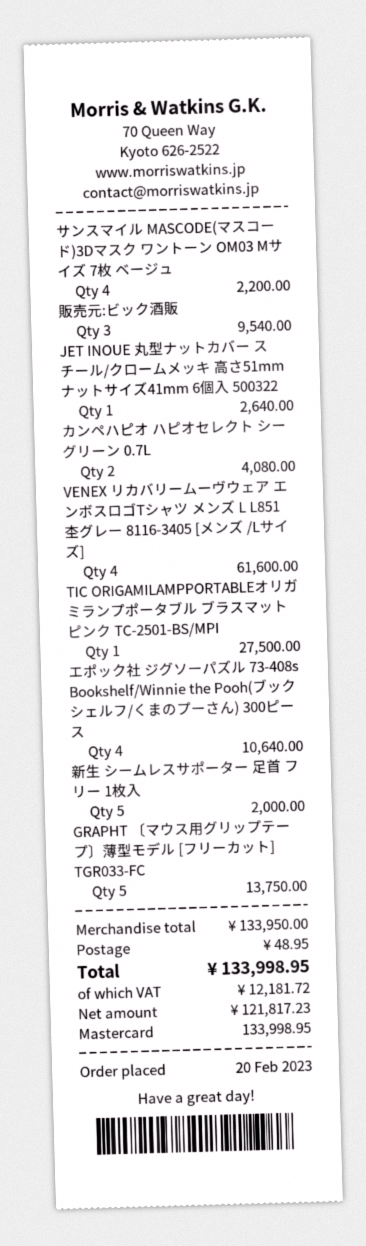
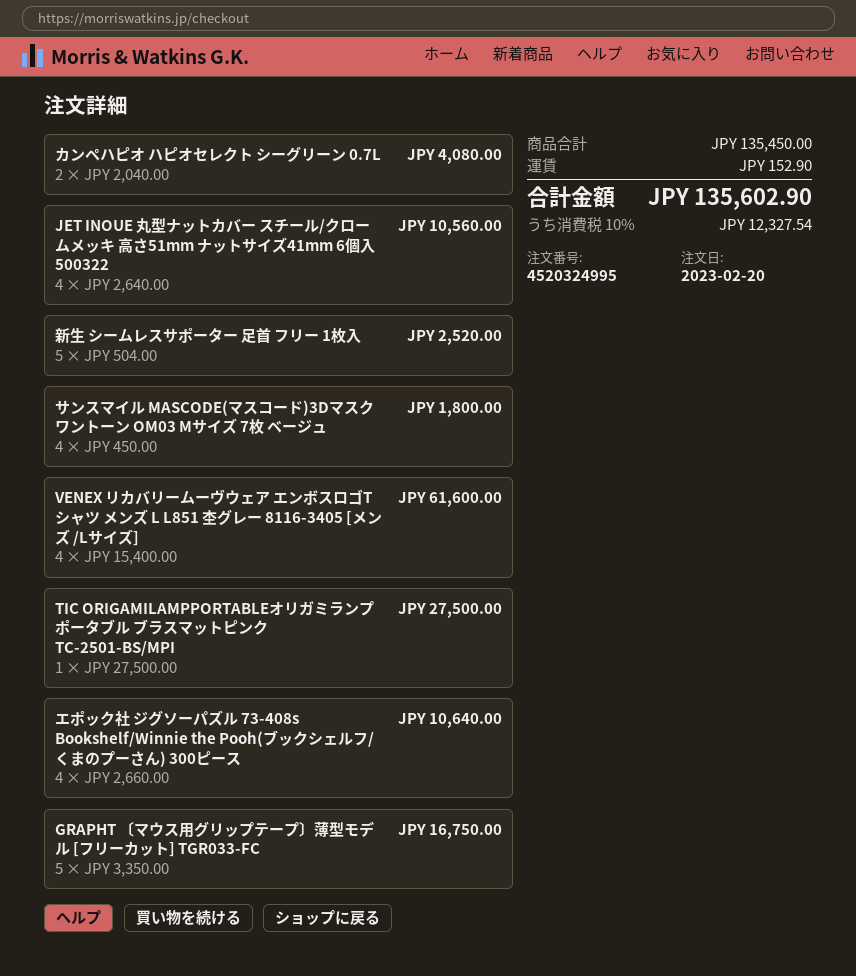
サンスマイル MASCODE(マスコード)3Dマスク ワントーン OM03 Mサイズ 7枚 ベージュ: 4 for 2200.00 -> 4 for 1800.00
販売元:ビック酒販: 3 for 9540.00 -> none
JET INOUE 丸型ナットカバー スチール/クロームメッキ 高さ51mm ナットサイズ41mm 6個入 500322: 1 for 2640.00 -> 4 for 10560.00
新生 シームレスサポーター 足首 フリー 1枚入: 5 for 2000.00 -> 5 for 2520.00
GRAPHT 〔マウス用グリップテープ〕薄型モデル [フリーカット] TGR033-FC: 5 for 13750.00 -> 5 for 16750.00
subtotal: 133950.00 -> 135450.00
shipping: 48.95 -> 152.90
tax: 12181.72 -> 12327.54
total: 133998.95 -> 135602.90

